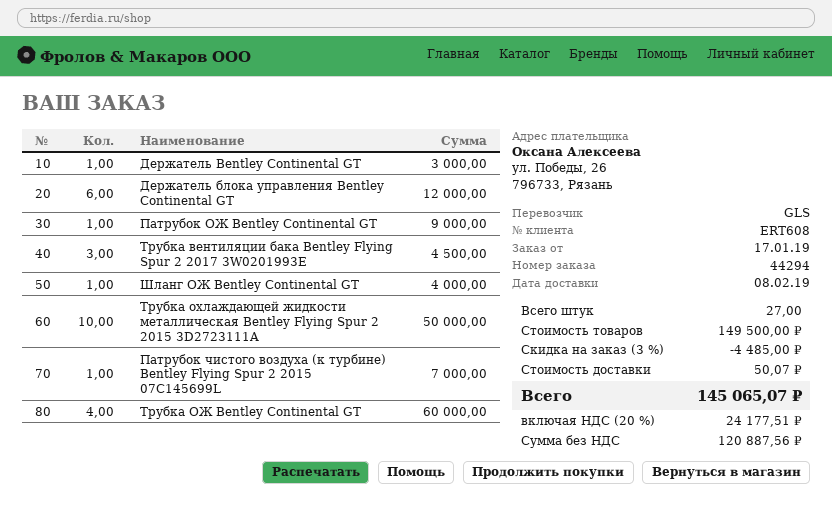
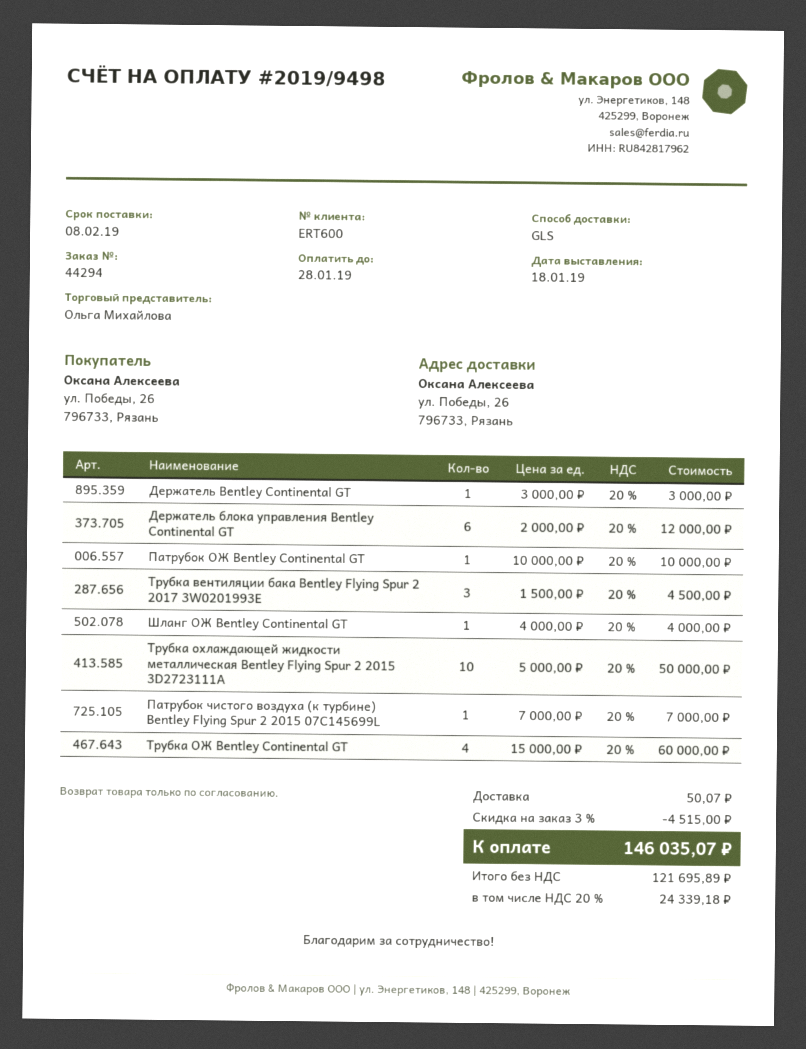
customer number: ERT608 -> ERT600
Патрубок ОЖ Bentley Continental GT: 1 for 9000.00 -> 1 for 10000.00
discount: 3% = 4485.00 -> 3% = 4515.00
net: 120887.56 -> 121695.89
tax: 20% = 24177.51 -> 20% = 24339.18
total: 145065.07 -> 146035.07

